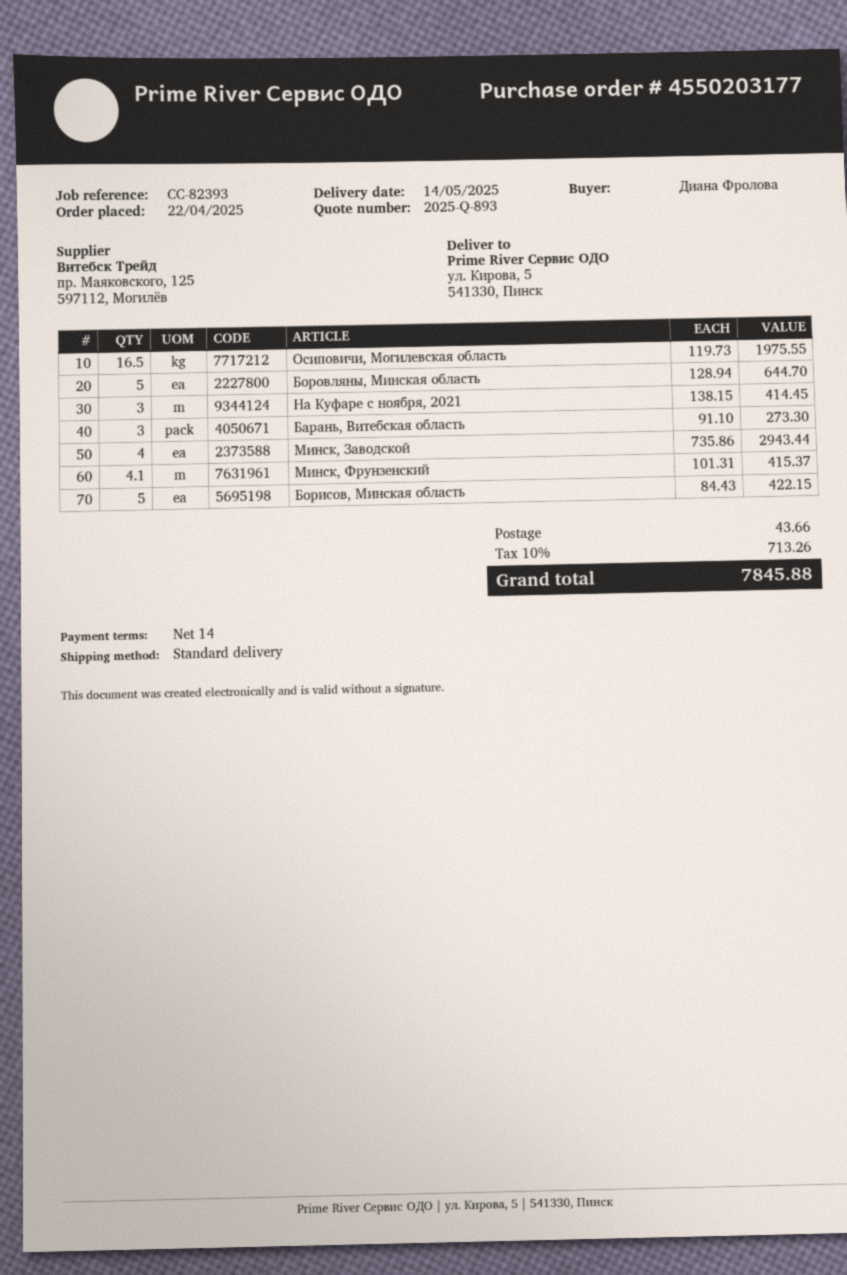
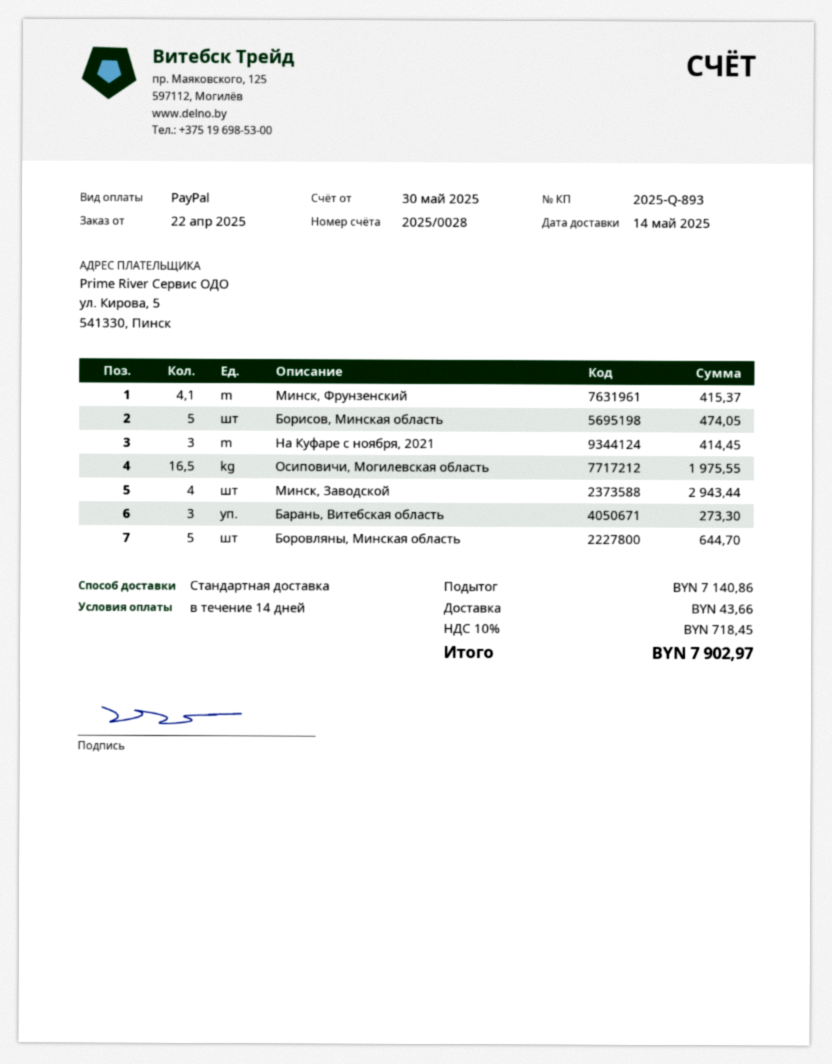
Борисов, Минская область: 5 for 422.15 -> 5 for 474.05
tax: 10% = 713.26 -> 10% = 718.45
total: 7845.88 -> 7902.97

